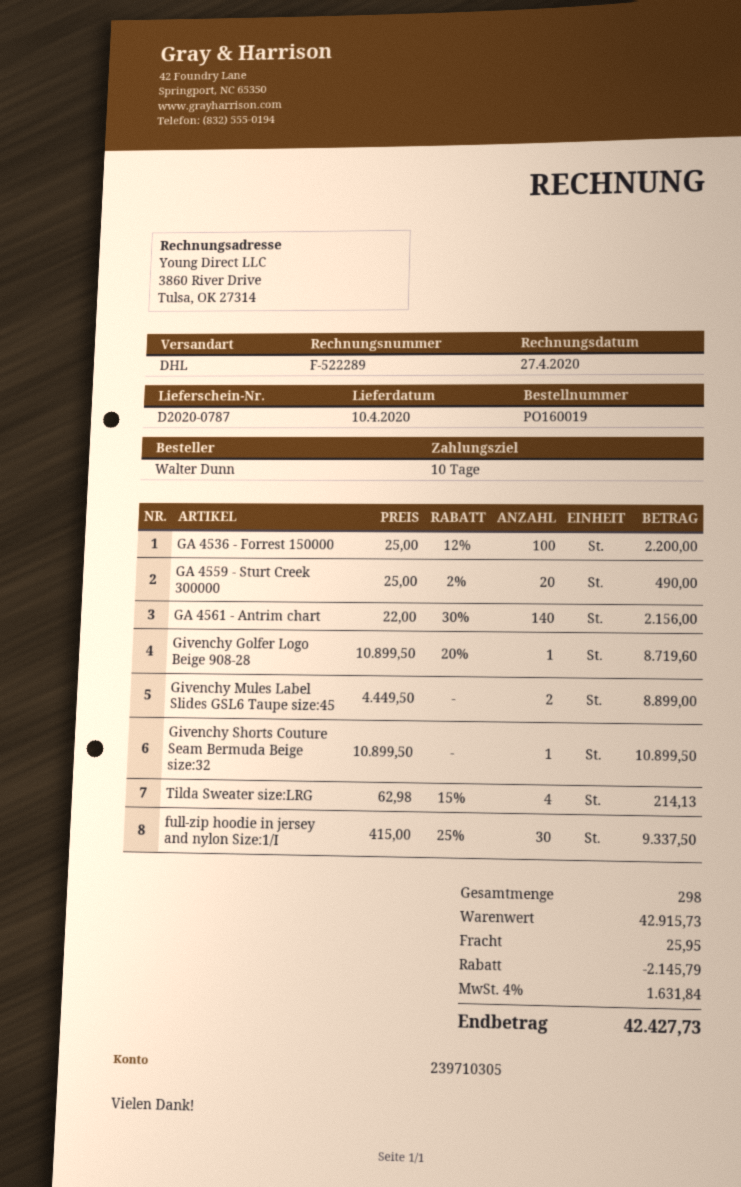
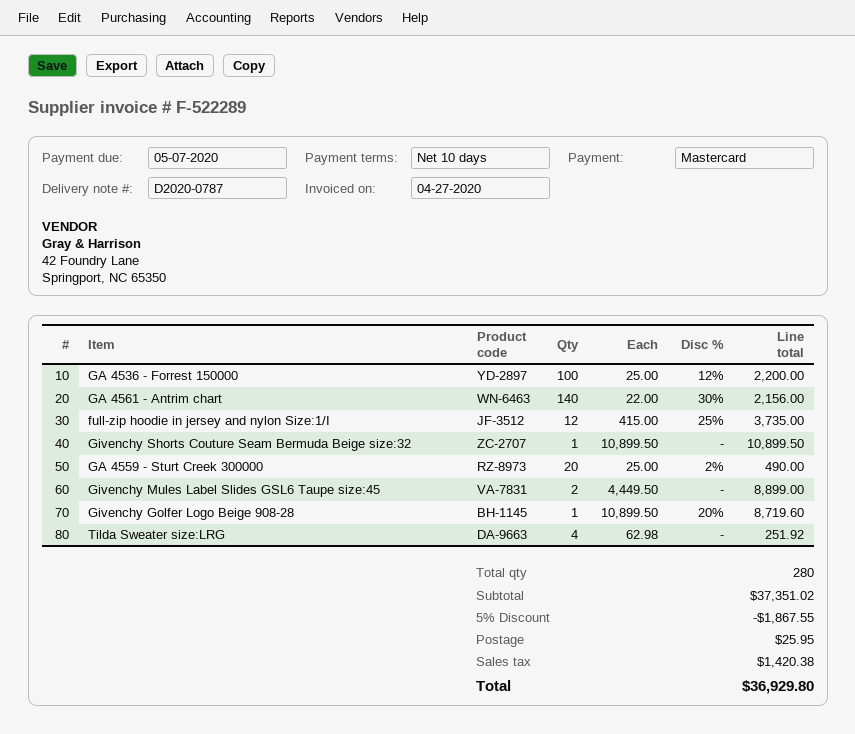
Tilda Sweater size:LRG: 4 x 62.98 - 15% = 214.13 -> 4 x 62.98 = 251.92
full-zip hoodie in jersey and nylon Size:1/I: 30 x 415.00 - 25% = 9337.50 -> 12 x 415.00 - 25% = 3735.00
total quantity: 298 -> 280
subtotal: 42915.73 -> 37351.02
discount: 2145.79 -> 1867.55
tax: 1631.84 -> 1420.38
total: 42427.73 -> 36929.80

